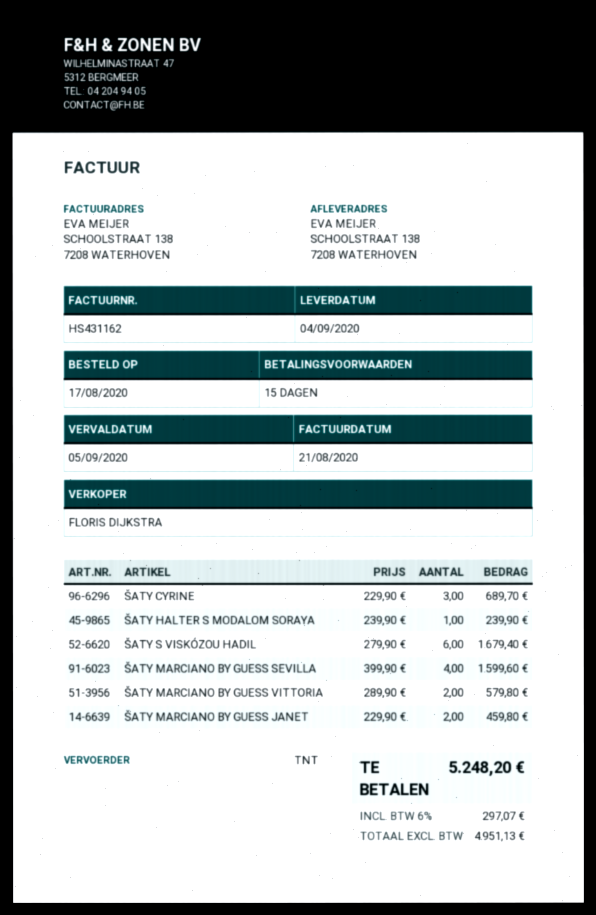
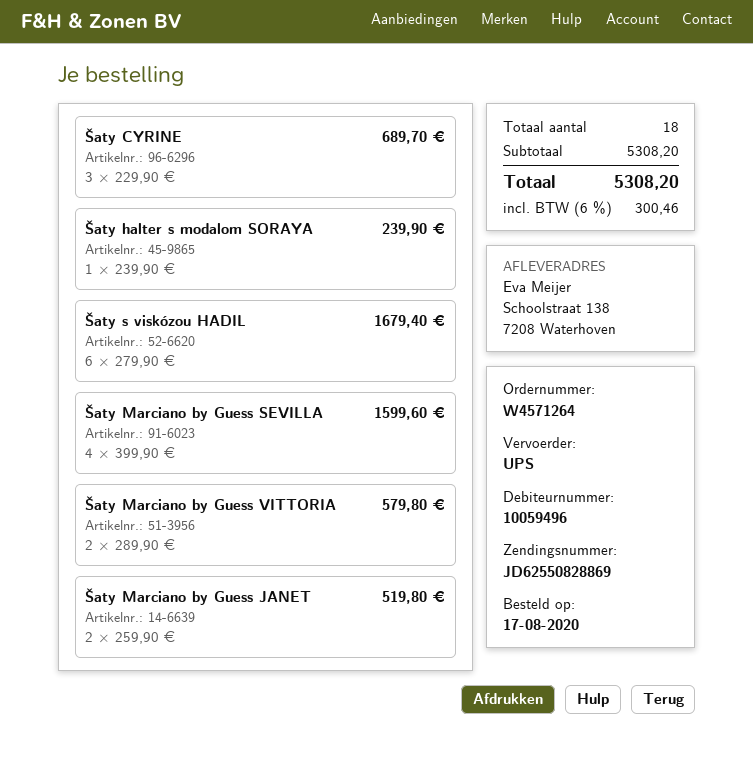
shipping method: TNT -> UPS
ŠATY MARCIANO BY GUESS JANET: 2 x 229.90 = 459.80 -> 2 x 259.90 = 519.80
tax: 6% = 297.07 -> 6% = 300.46
total: 5248.20 -> 5308.20

